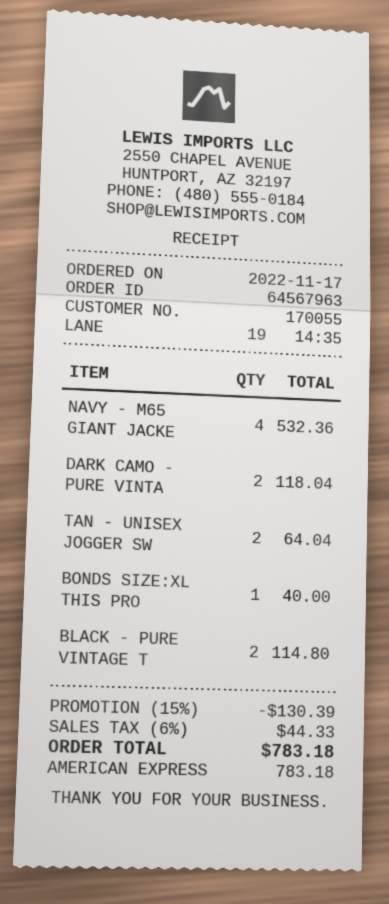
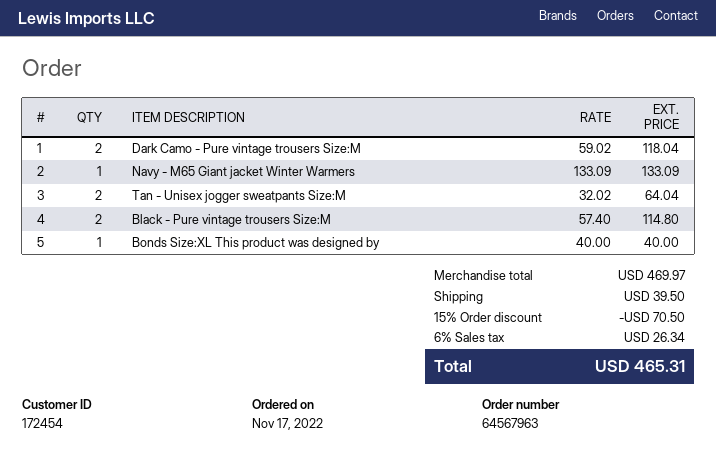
customer number: 170055 -> 172454
NAVY - M65 GIANT JACKE: 4 for 532.36 -> 1 for 133.09
discount: 15% = 130.39 -> 15% = 70.50
shipping: none -> 39.50
tax: 6% = 44.33 -> 6% = 26.34
total: 783.18 -> 465.31

